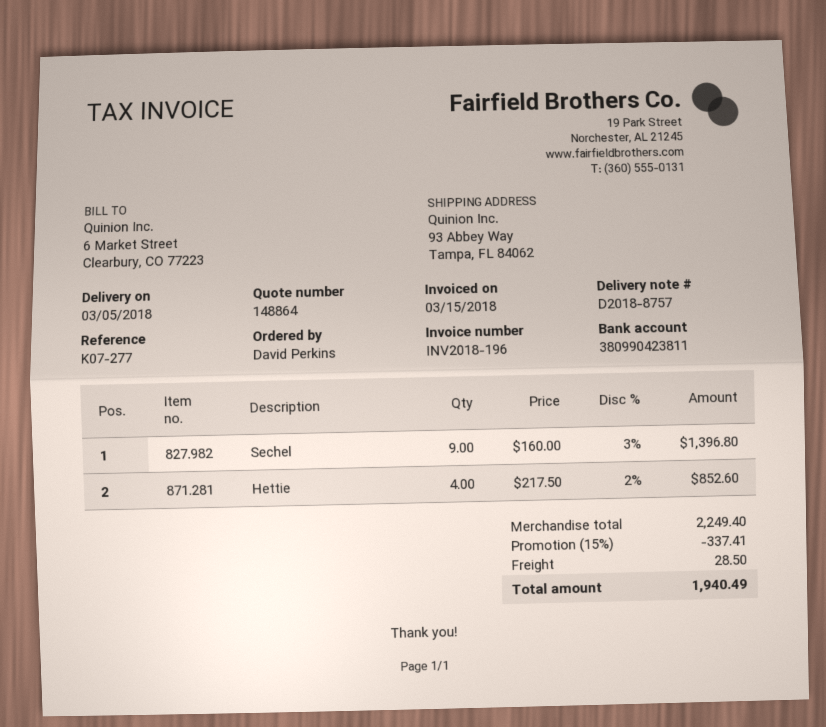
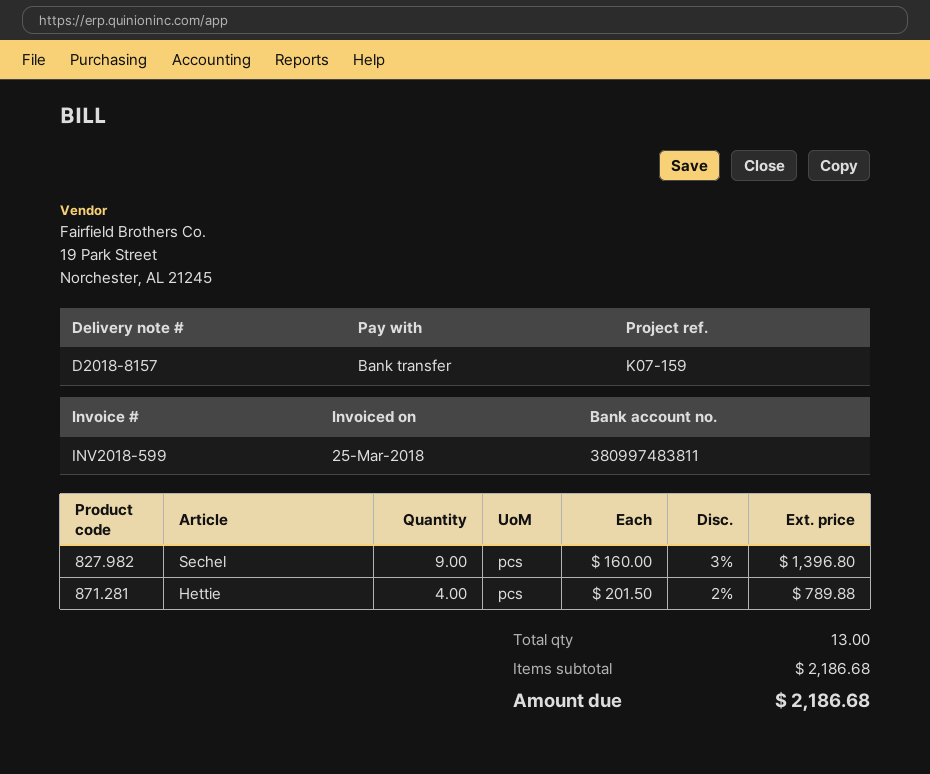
delivery note number: D2018-8757 -> D2018-8157
invoice number: INV2018-196 -> INV2018-599
invoice date: 2018-03-15 -> 2018-03-25
reference: K07-277 -> K07-159
bank account: 380990423811 -> 380997483811
Hettie: 4 x 217.50 - 2% = 852.60 -> 4 x 201.50 - 2% = 789.88
subtotal: 2249.40 -> 2186.68
discount: 15% = 337.41 -> none
shipping: 28.50 -> none
total: 1940.49 -> 2186.68

